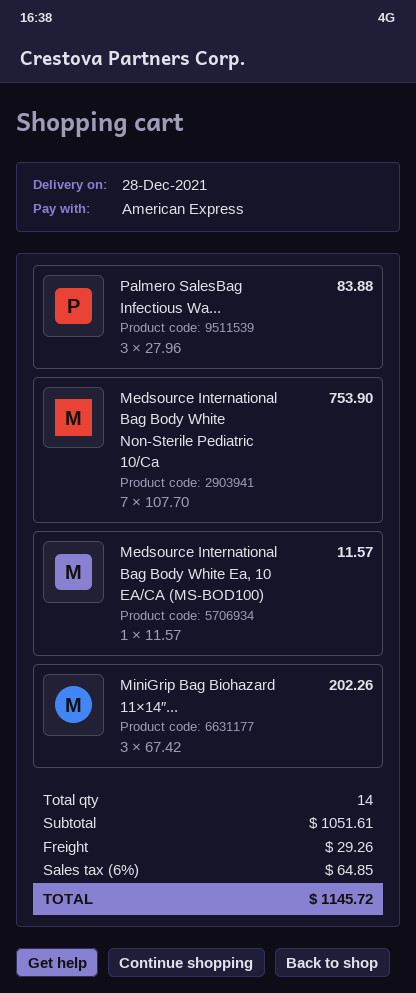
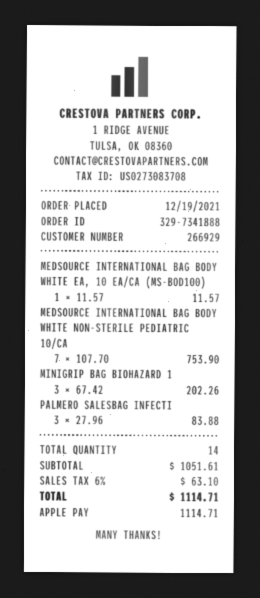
payment method: American Express -> Apple Pay
shipping: 29.26 -> none
tax: 6% = 64.85 -> 6% = 63.10
total: 1145.72 -> 1114.71

